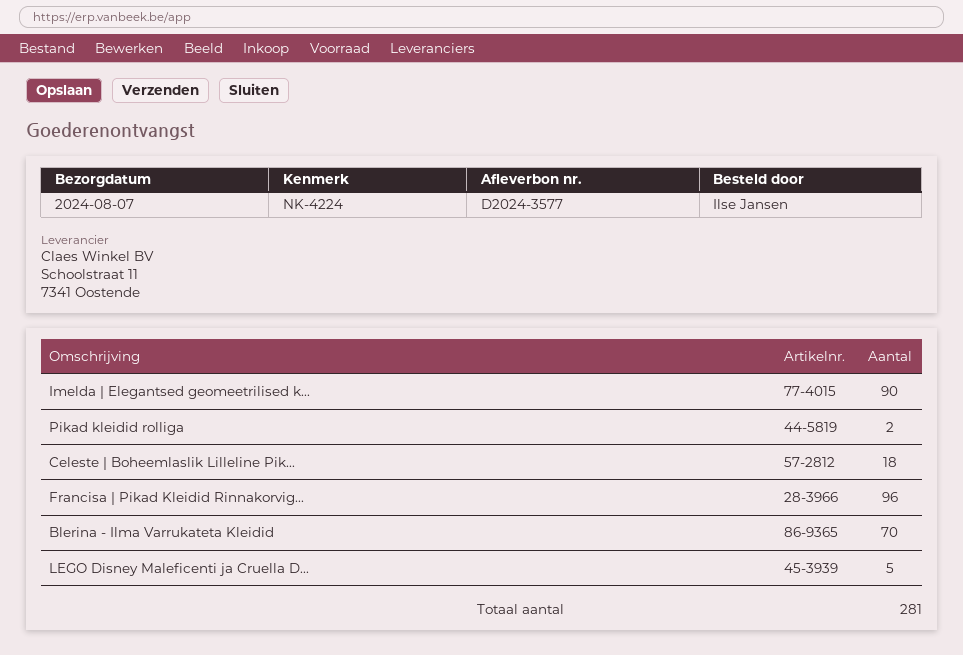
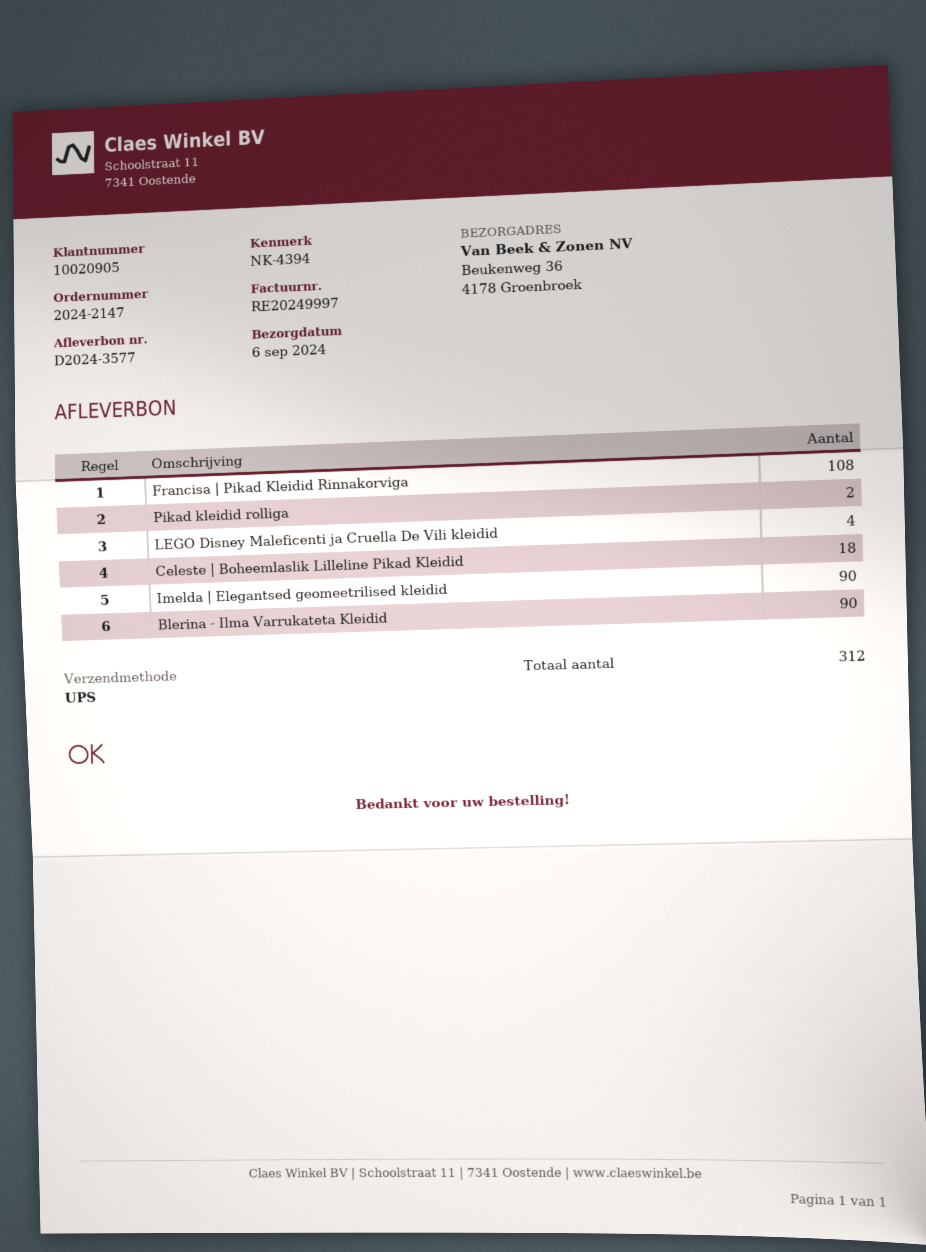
delivery date: 2024-08-07 -> 2024-09-06
reference: NK-4224 -> NK-4394
Francisa | Pikad Kleidid Rinnakorvig...: 96 -> 108
Blerina - Ilma Varrukateta Kleidid: 70 -> 90
LEGO Disney Maleficenti ja Cruella D...: 5 -> 4
total quantity: 281 -> 312

